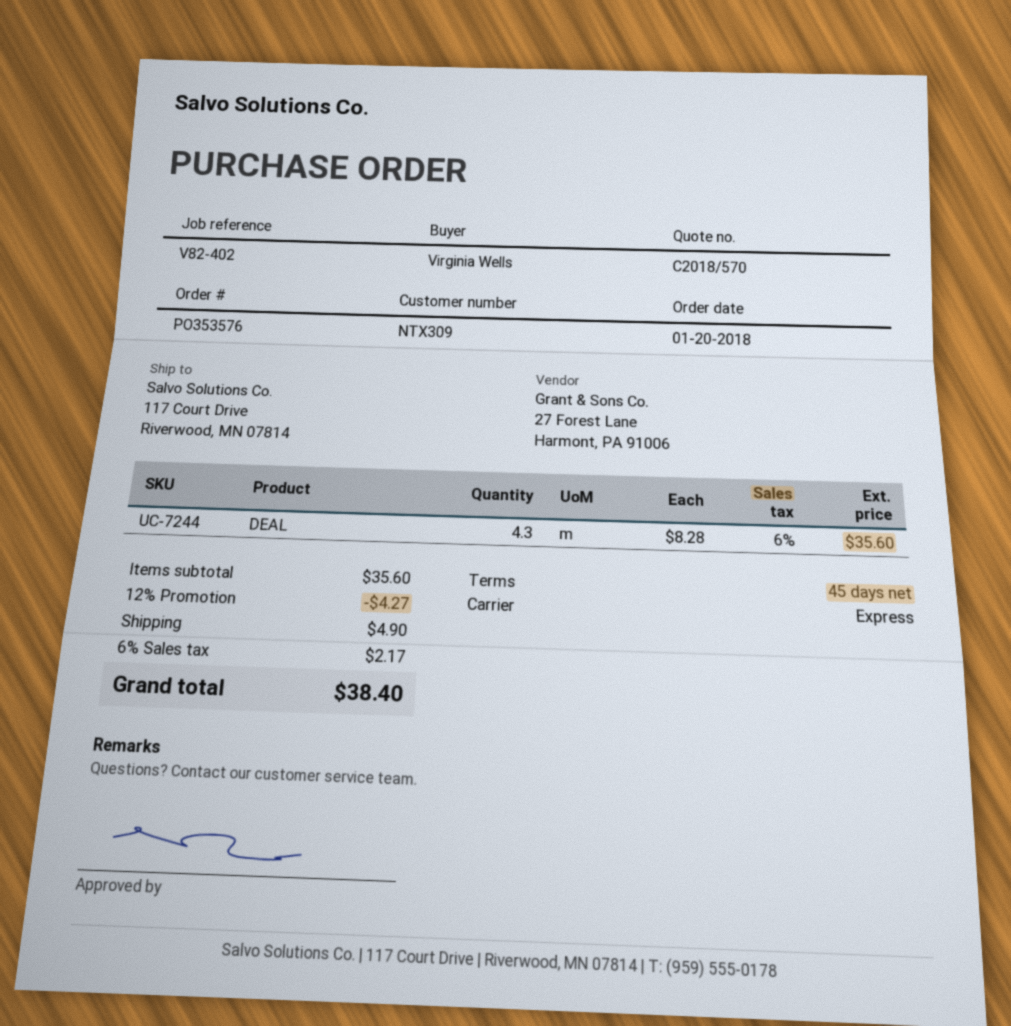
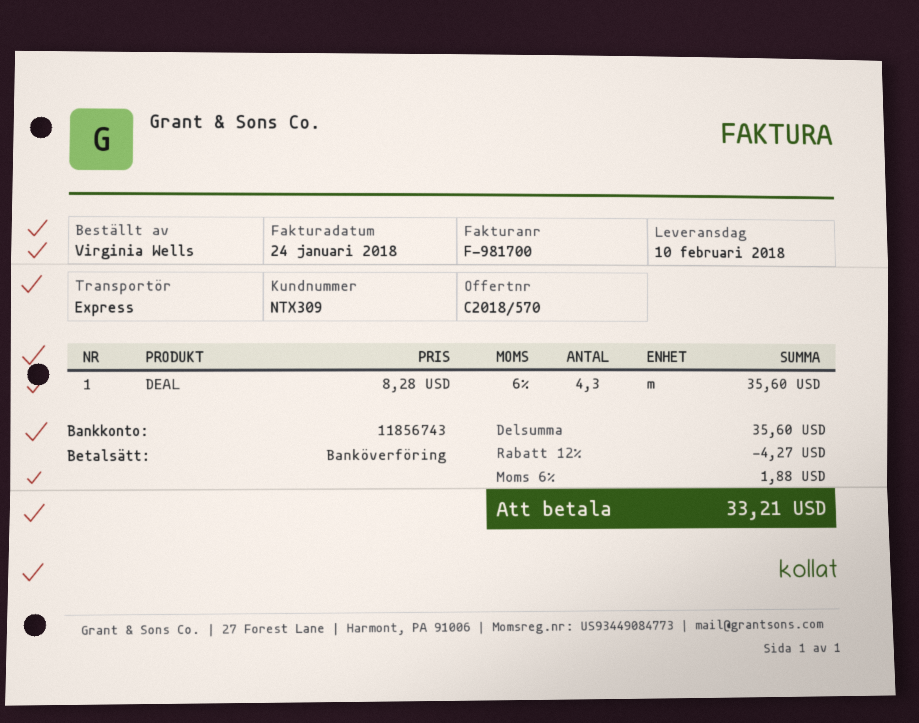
shipping: 4.90 -> none
tax: 6% = 2.17 -> 6% = 1.88
total: 38.40 -> 33.21

